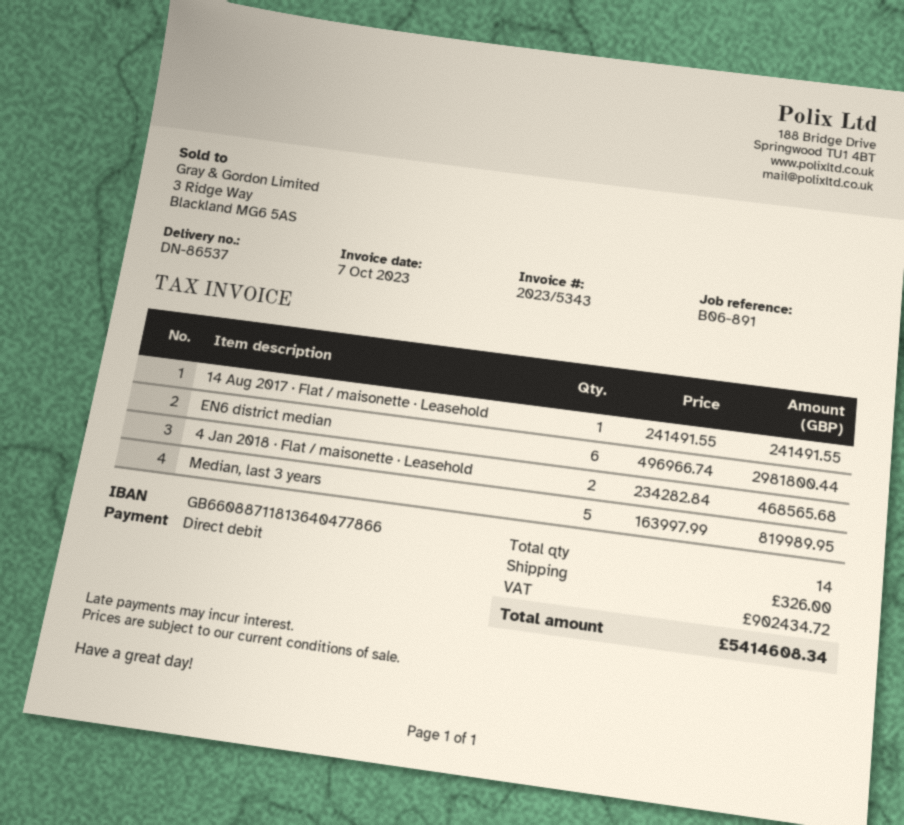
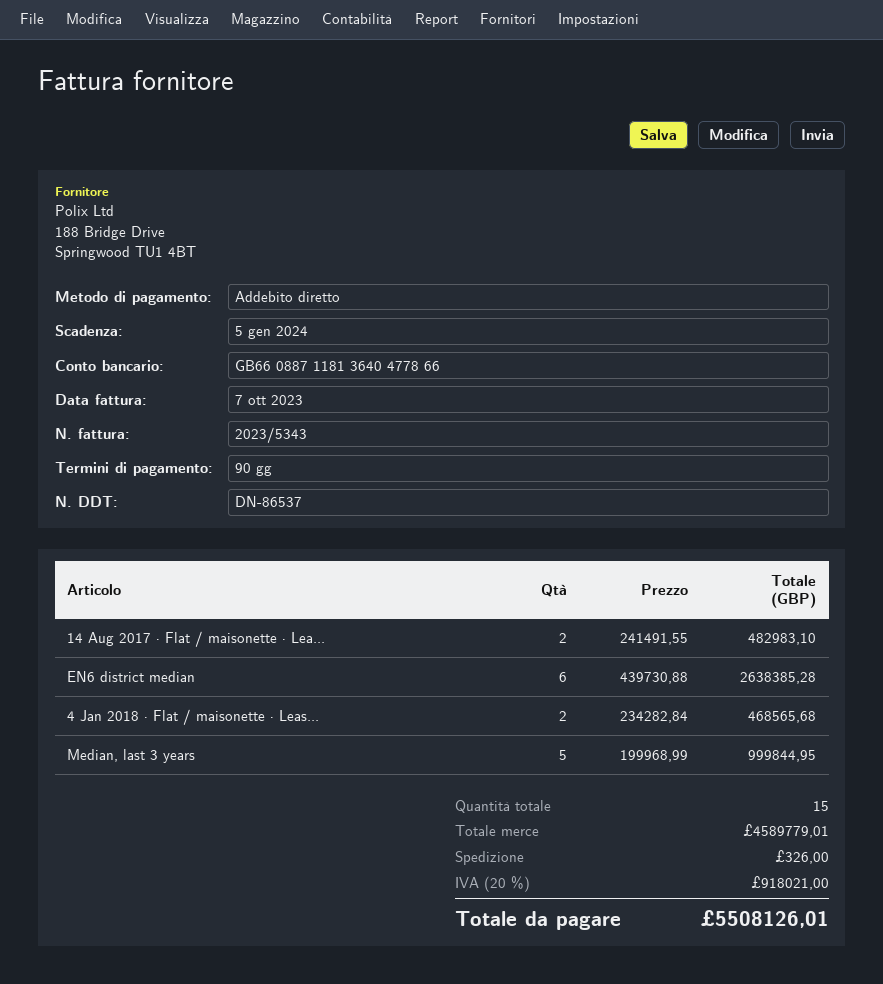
14 Aug 2017 · Flat / maisonette · Leasehold: 1 x 241491.55 = 241491.55 -> 2 x 241491.55 = 482983.10
EN6 district median: 6 x 496966.74 = 2981800.44 -> 6 x 439730.88 = 2638385.28
Median, last 3 years: 5 x 163997.99 = 819989.95 -> 5 x 199968.99 = 999844.95
total quantity: 14 -> 15
tax: 902434.72 -> 918021.00
total: 5414608.34 -> 5508126.01

